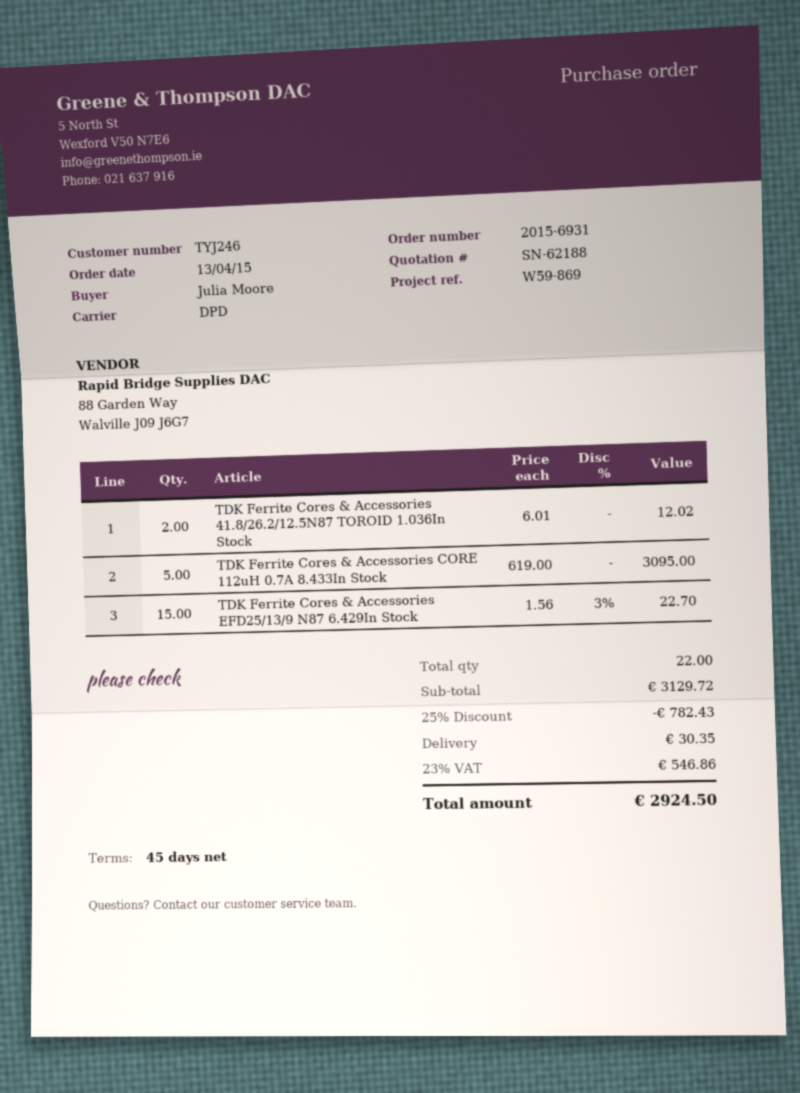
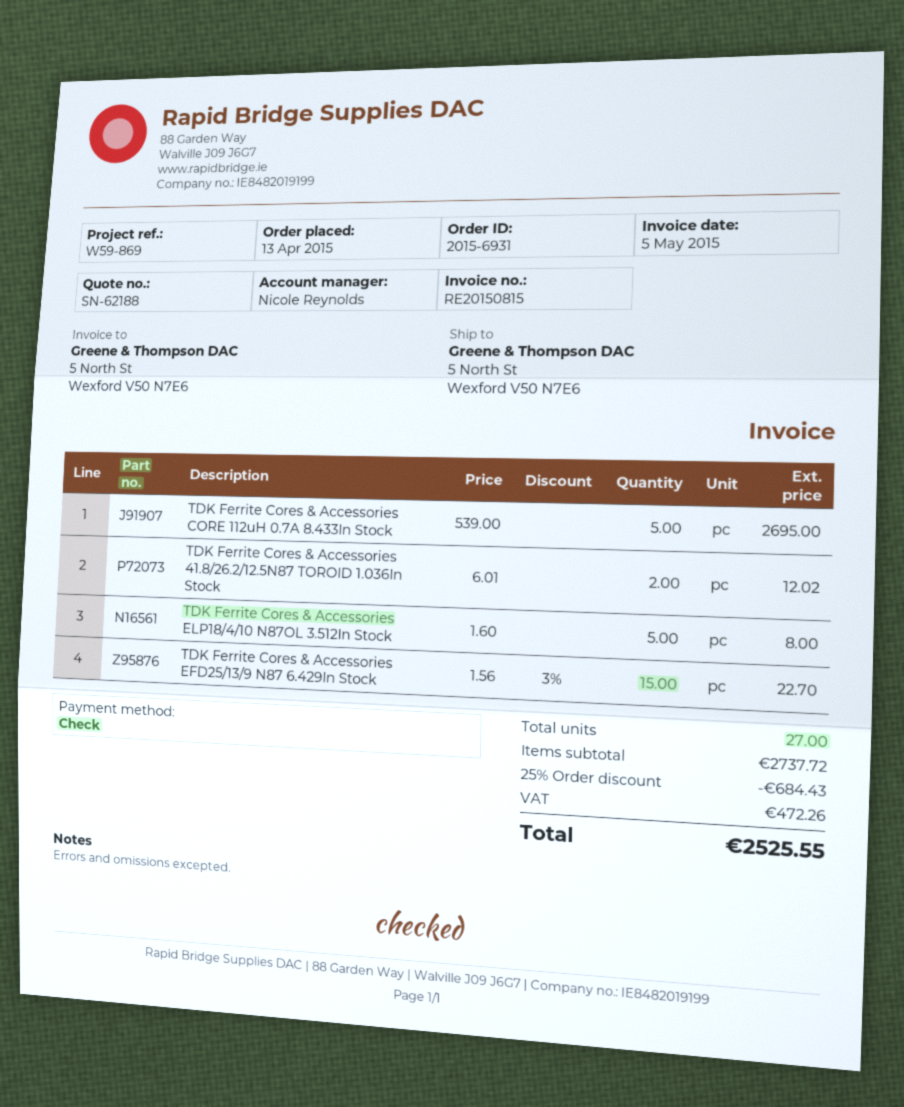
TDK Ferrite Cores & Accessories CORE 112uH 0.7A 8.433In Stock: 5 x 619.00 = 3095.00 -> 5 x 539.00 = 2695.00
TDK Ferrite Cores & Accessories ELP18/4/10 N87OL 3.512In Stock: none -> 5 x 1.60 = 8.00
total quantity: 22 -> 27
subtotal: 3129.72 -> 2737.72
discount: 25% = 782.43 -> 25% = 684.43
shipping: 30.35 -> none
tax: 546.86 -> 472.26
total: 2924.50 -> 2525.55

